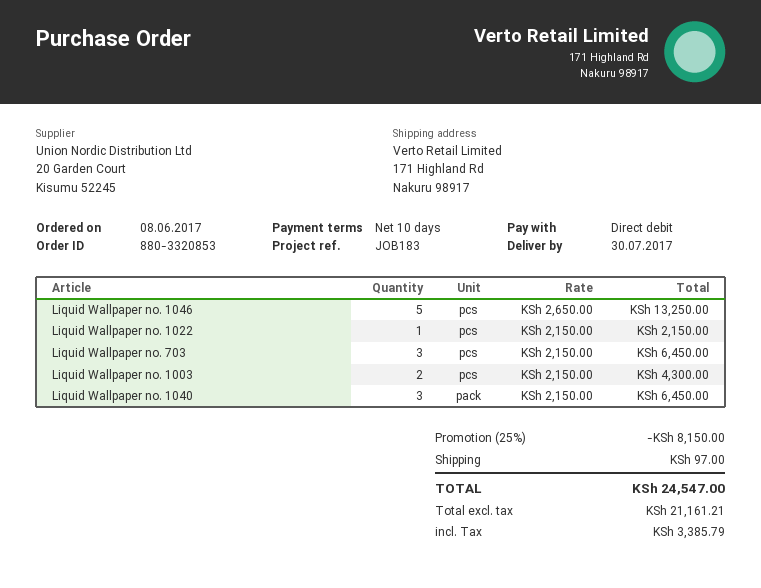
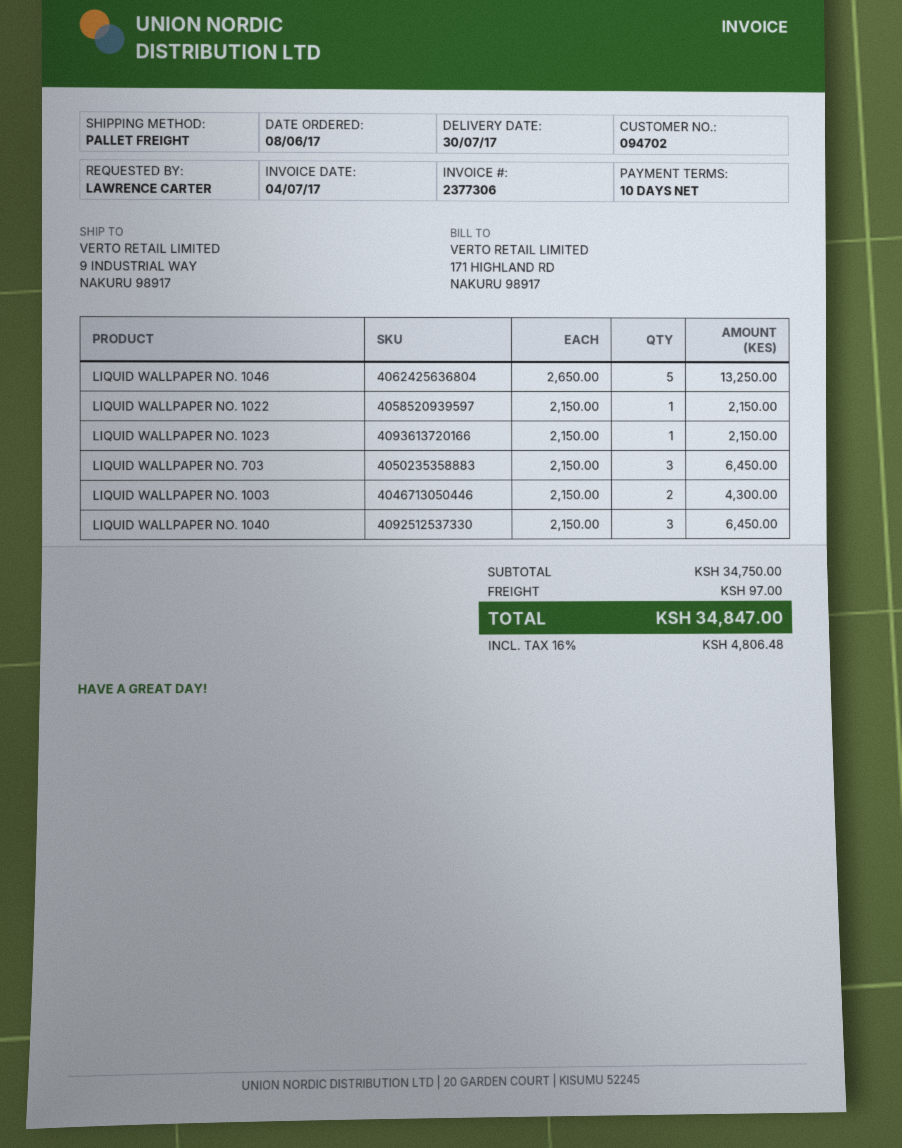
ship to: 171 Highland Rd, Nakuru 98917 -> 9 INDUSTRIAL WAY, NAKURU 98917
LIQUID WALLPAPER NO. 1023: none -> 1 x 2150.00 = 2150.00
discount: 25% = 8150.00 -> none
tax: 3385.79 -> 4806.48
total: 24547.00 -> 34847.00

